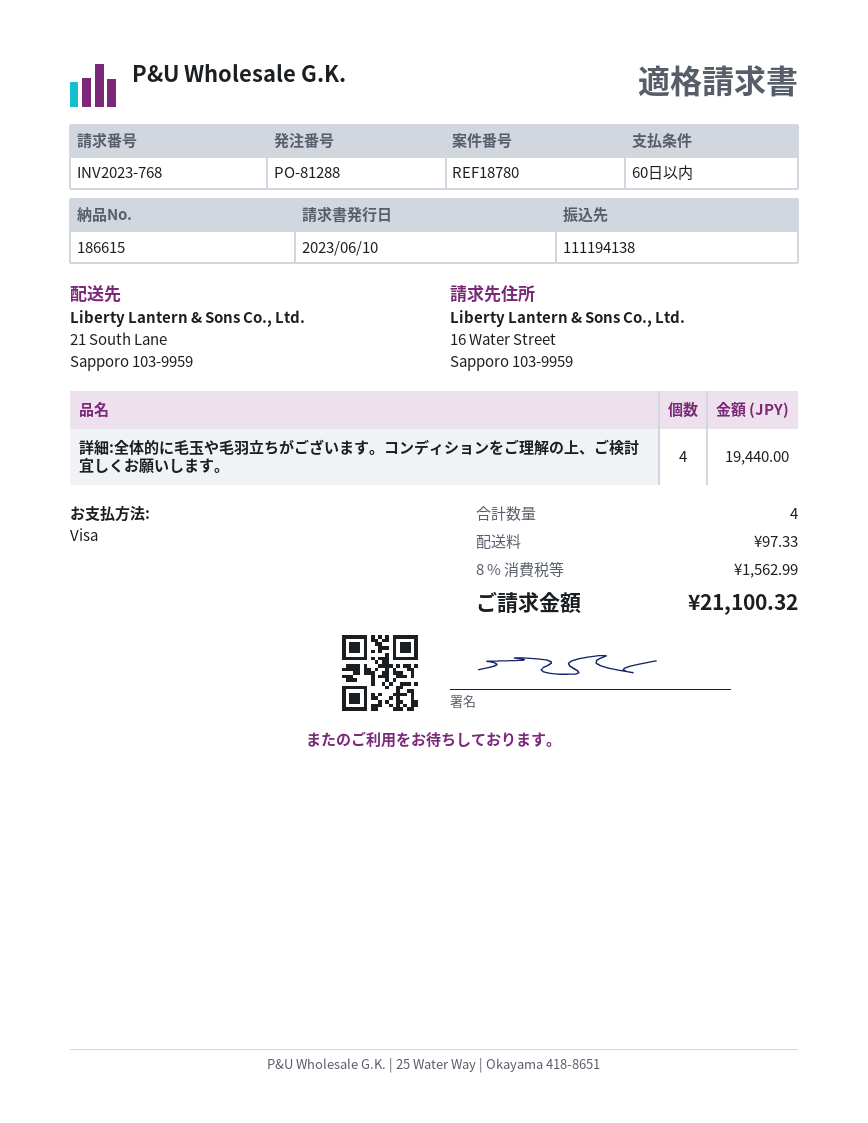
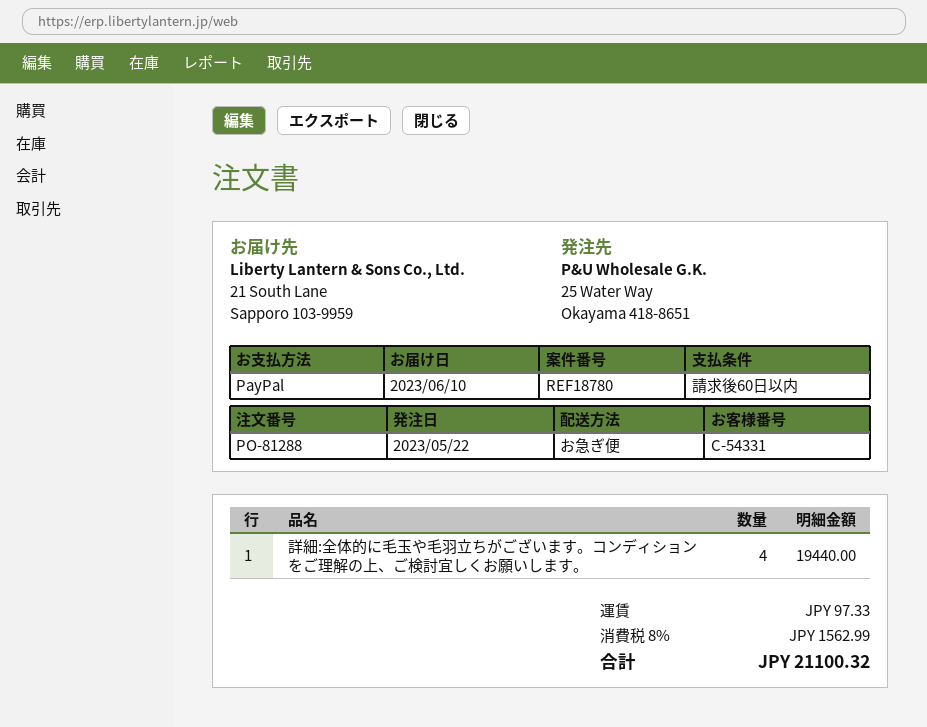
payment method: Visa -> PayPal

